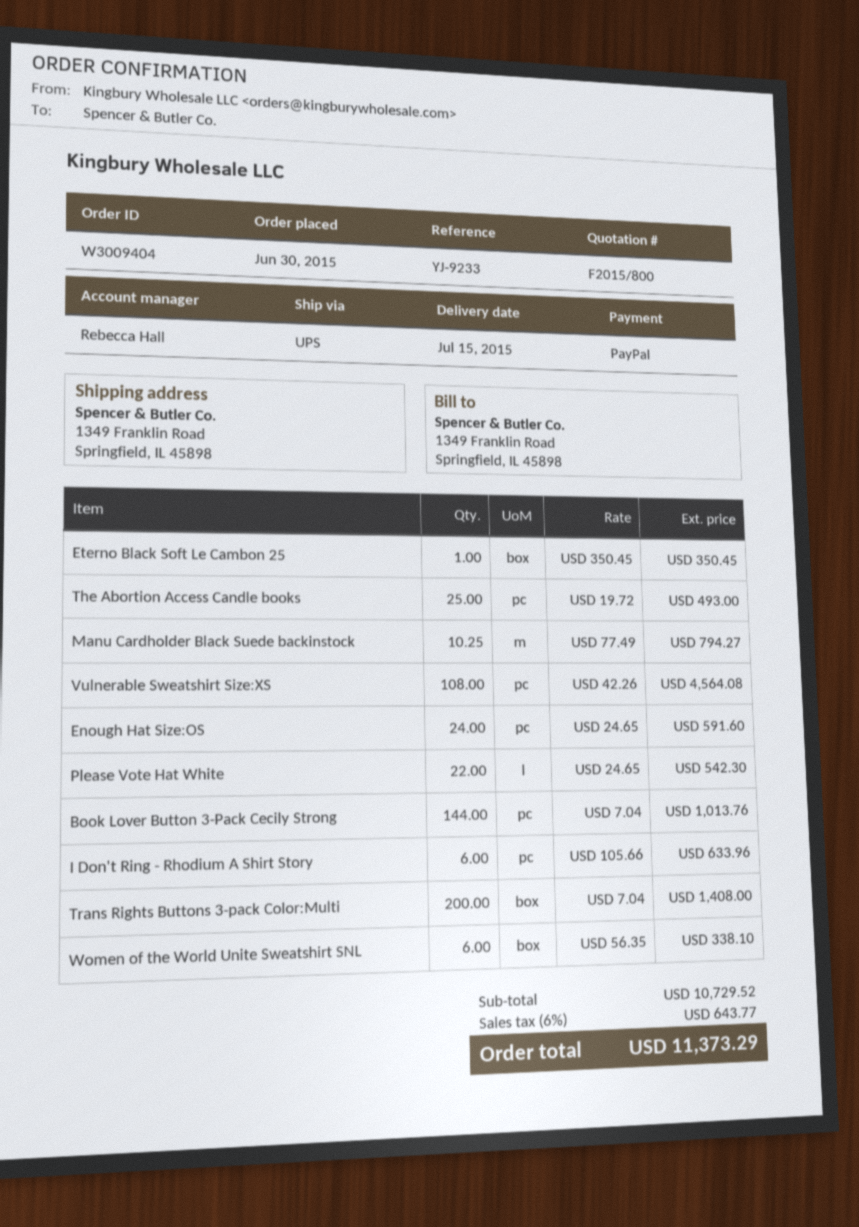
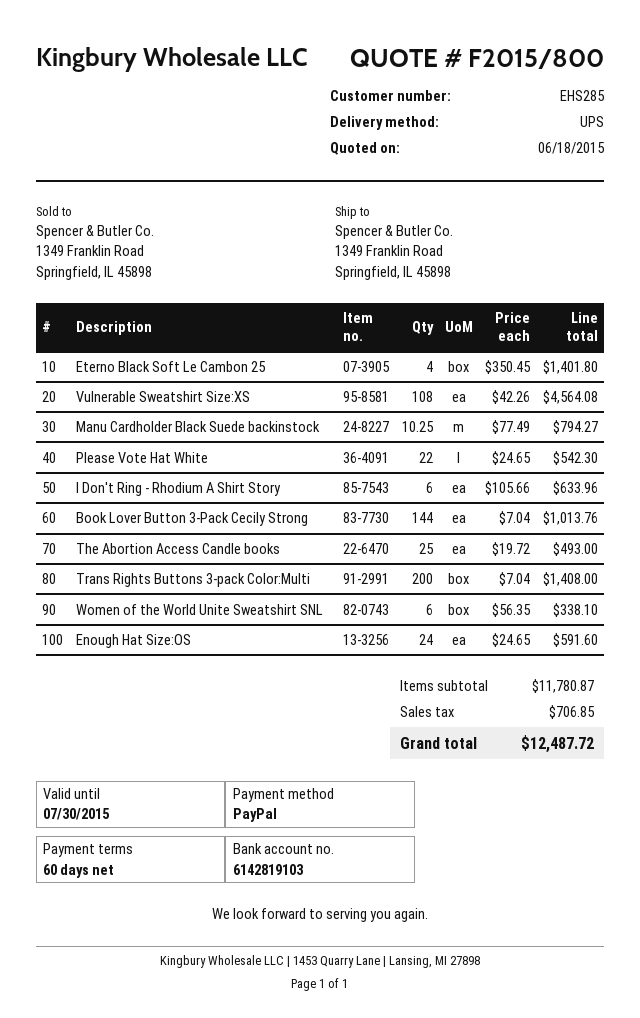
Eterno Black Soft Le Cambon 25: 1 x 350.45 = 350.45 -> 4 x 350.45 = 1401.80
subtotal: 10729.52 -> 11780.87
tax: 643.77 -> 706.85
total: 11373.29 -> 12487.72

